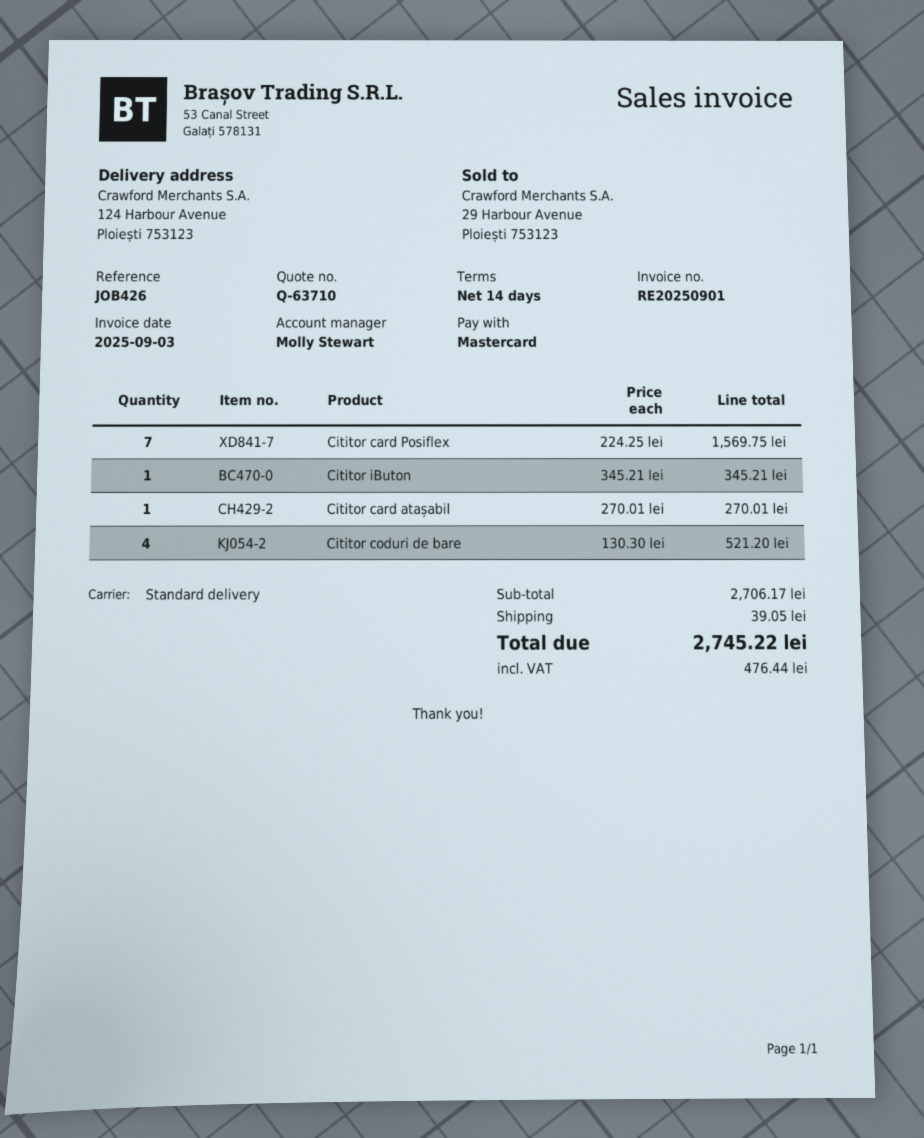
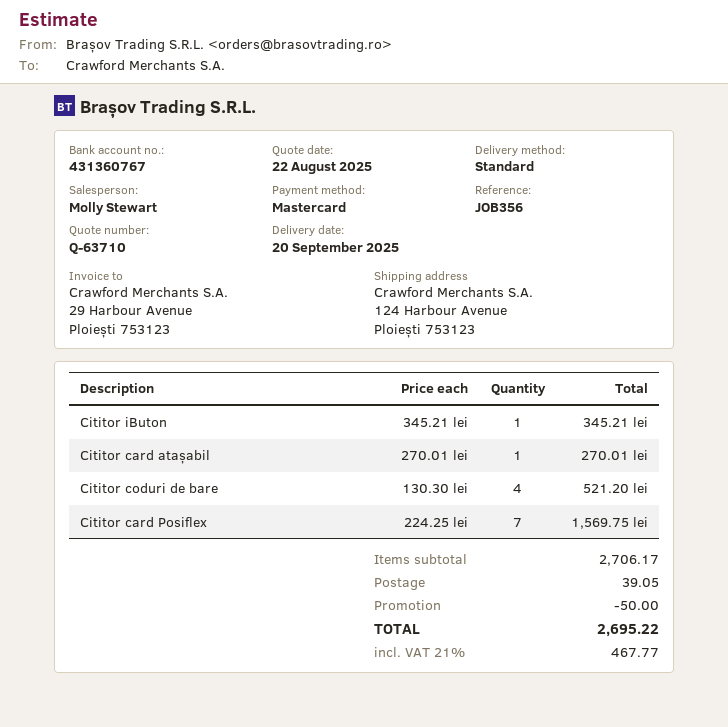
reference: JOB426 -> JOB356
discount: none -> 50.00
tax: 476.44 -> 467.77
total: 2745.22 -> 2695.22

